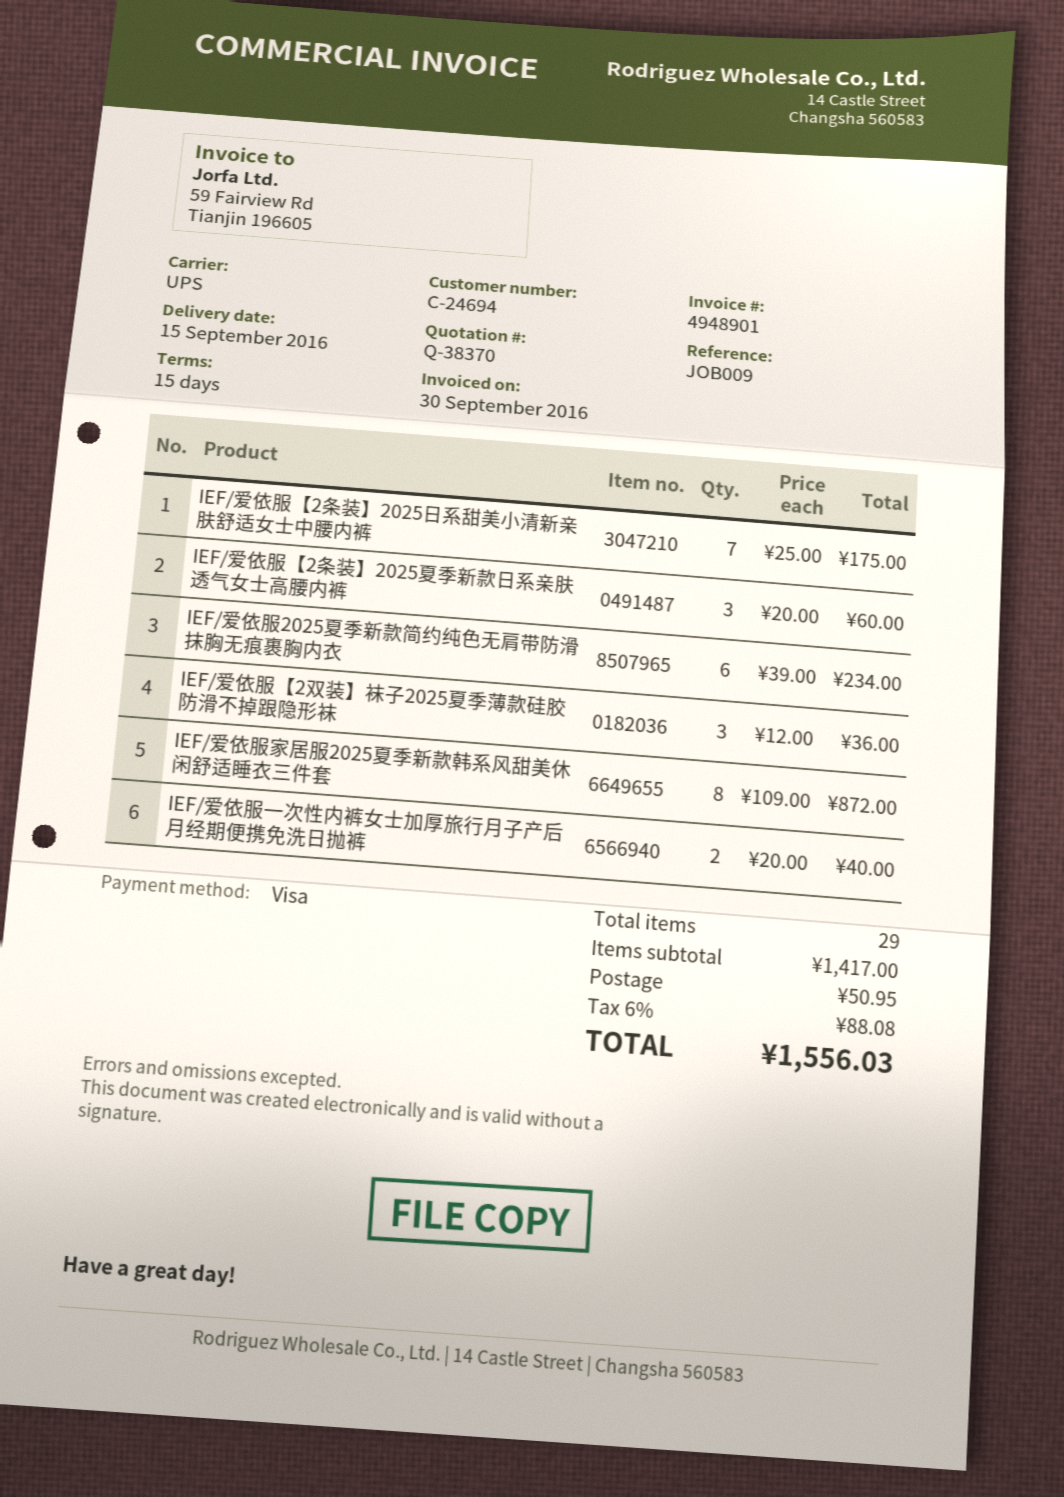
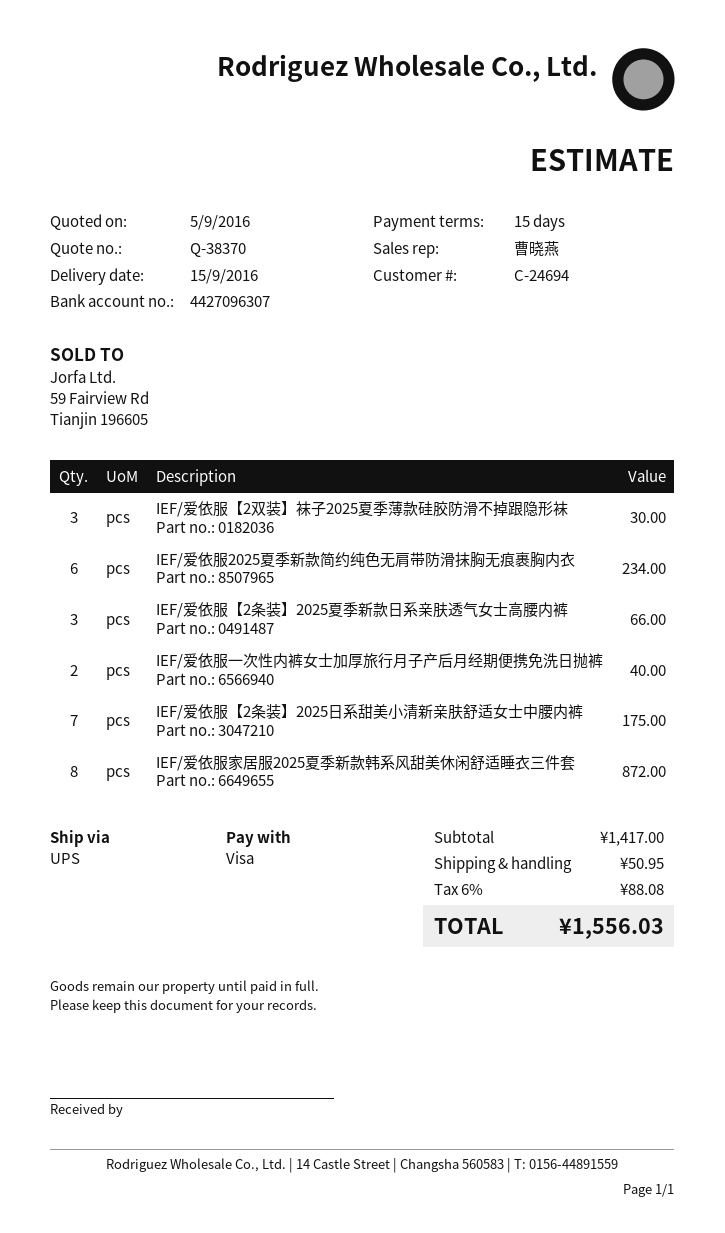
IEF/爱依服【2条装】2025夏季新款日系亲肤透气女士高腰内裤: 3 for 60.00 -> 3 for 66.00
IEF/爱依服【2双装】袜子2025夏季薄款硅胶防滑不掉跟隐形袜: 3 for 36.00 -> 3 for 30.00

